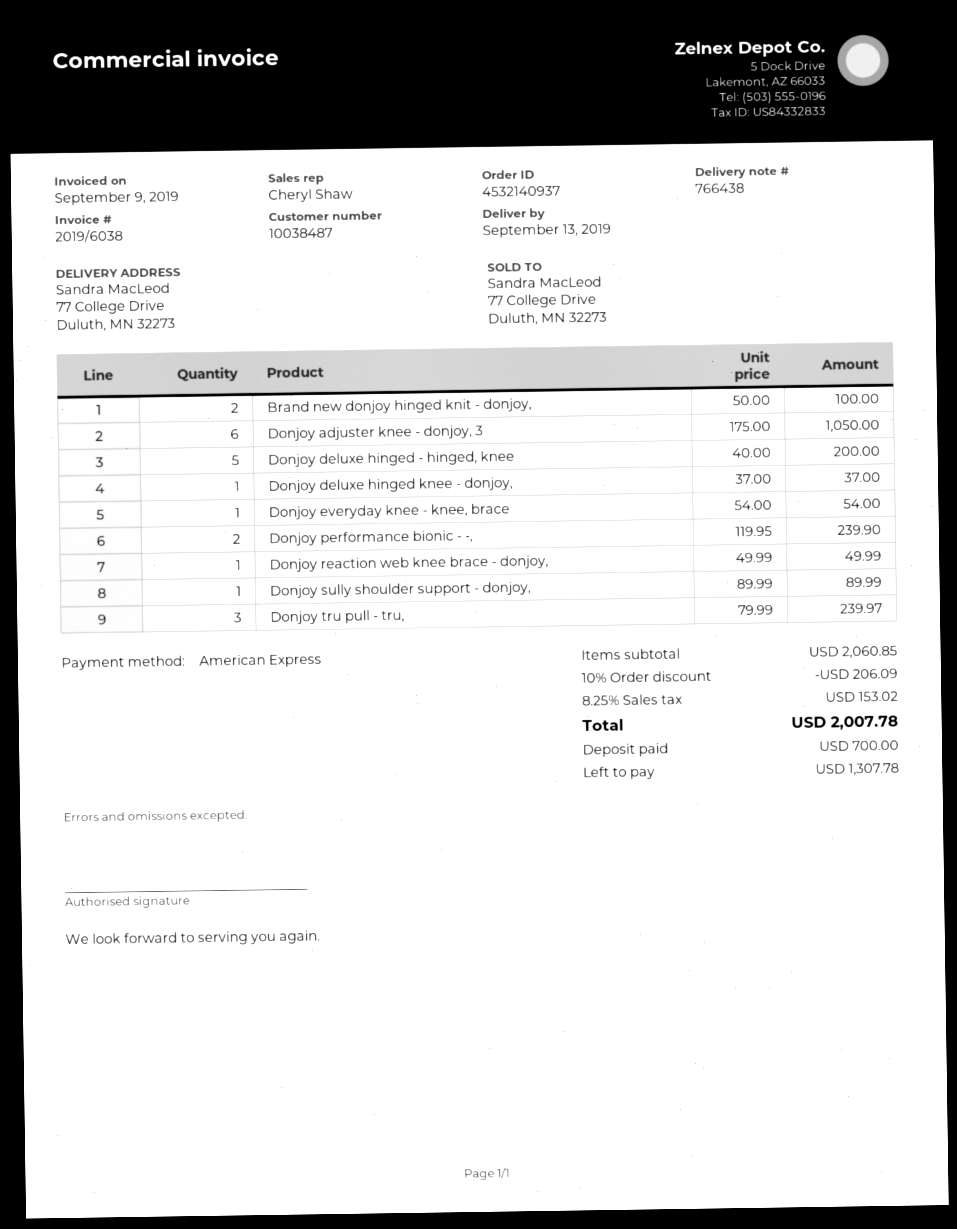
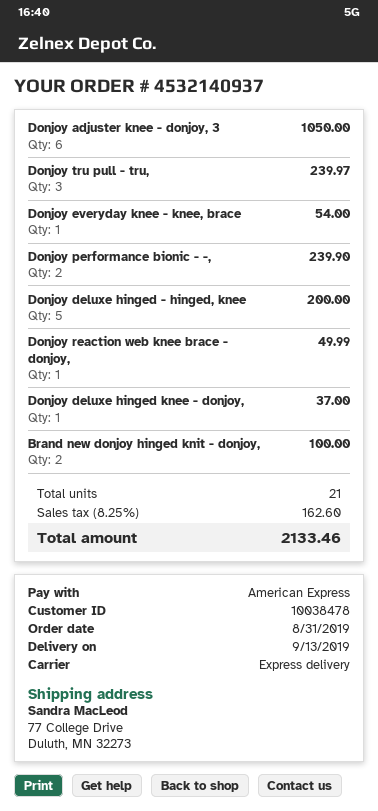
customer number: 10038487 -> 10038478
Donjoy sully shoulder support - donjoy,: 1 for 89.99 -> none
discount: 10% = 206.09 -> none
tax: 8.25% = 153.02 -> 8.25% = 162.60
total: 2007.78 -> 2133.46

